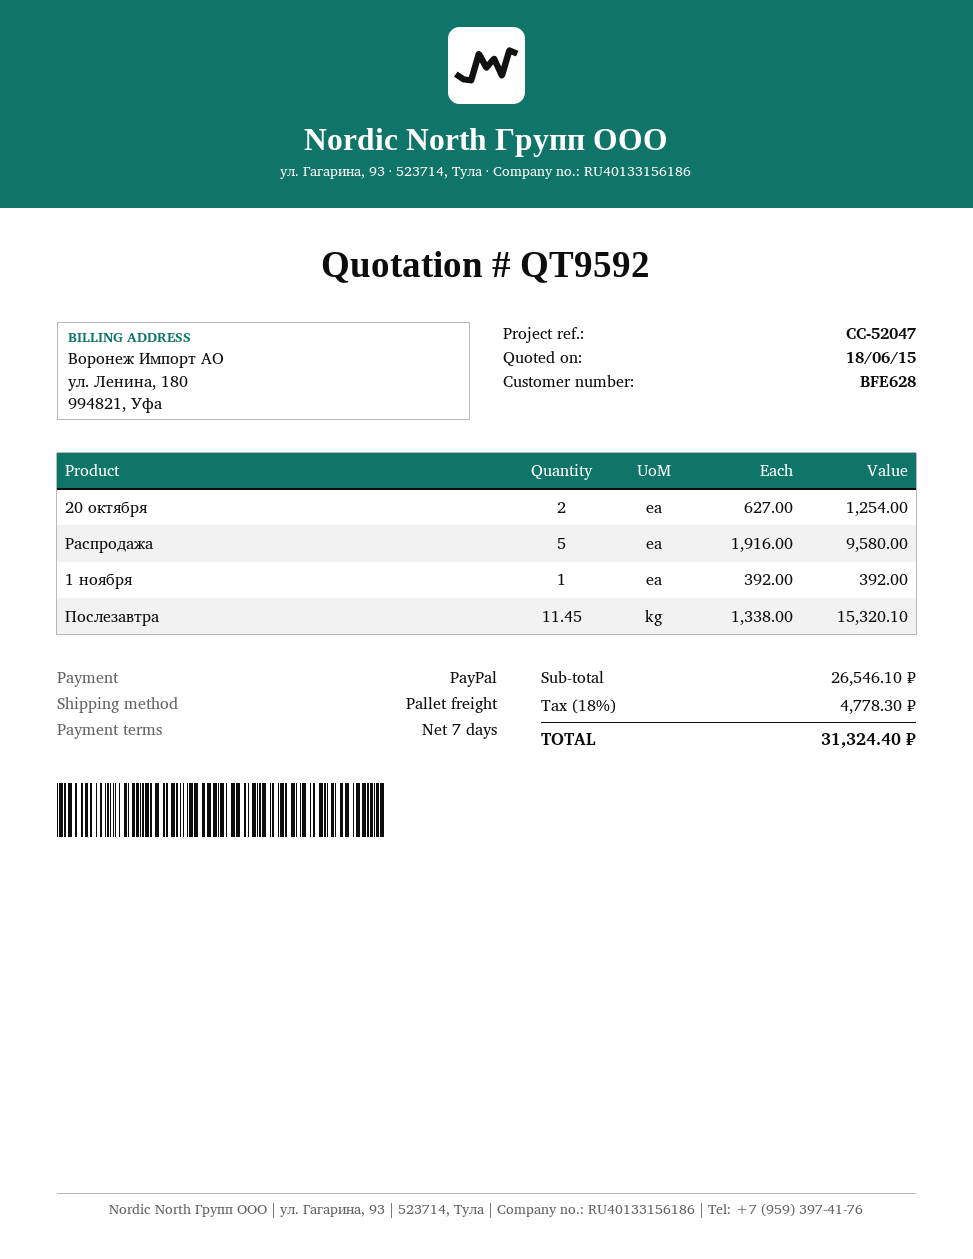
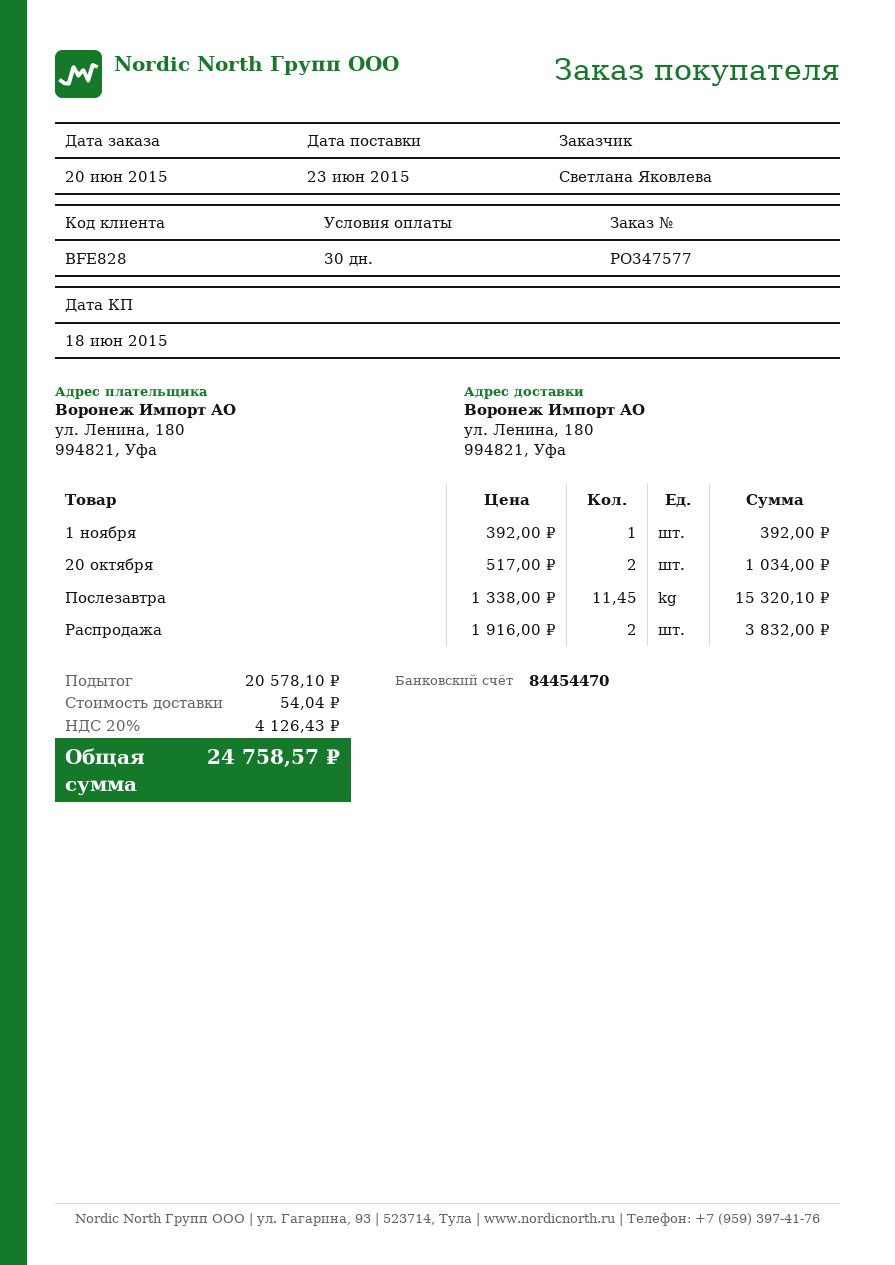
payment terms: 7 days -> 30 days
customer number: BFE628 -> BFE828
20 октября: 2 x 627.00 = 1254.00 -> 2 x 517.00 = 1034.00
Распродажа: 5 x 1916.00 = 9580.00 -> 2 x 1916.00 = 3832.00
subtotal: 26546.10 -> 20578.10
shipping: none -> 54.04
tax: 18% = 4778.30 -> 20% = 4126.43
total: 31324.40 -> 24758.57

